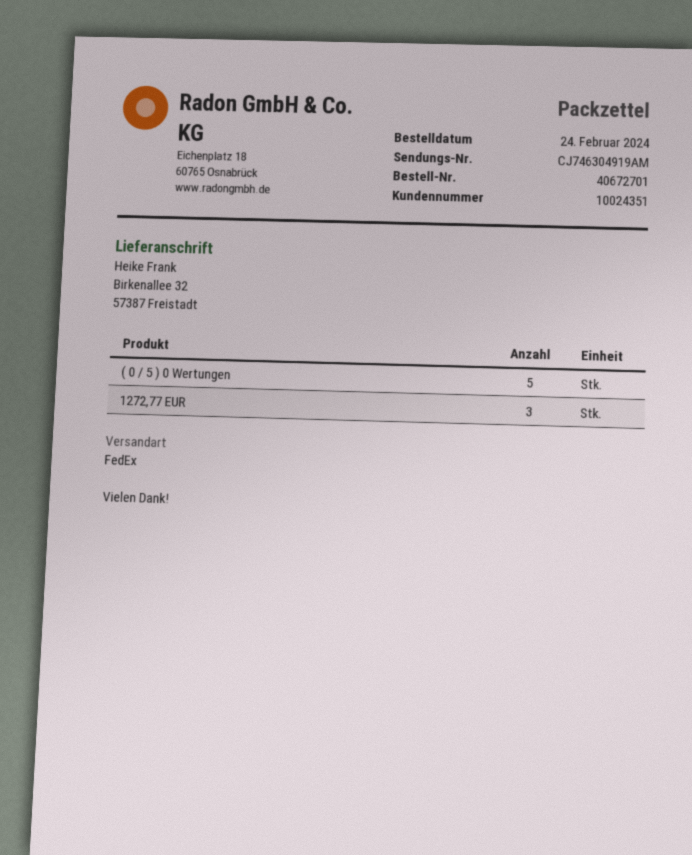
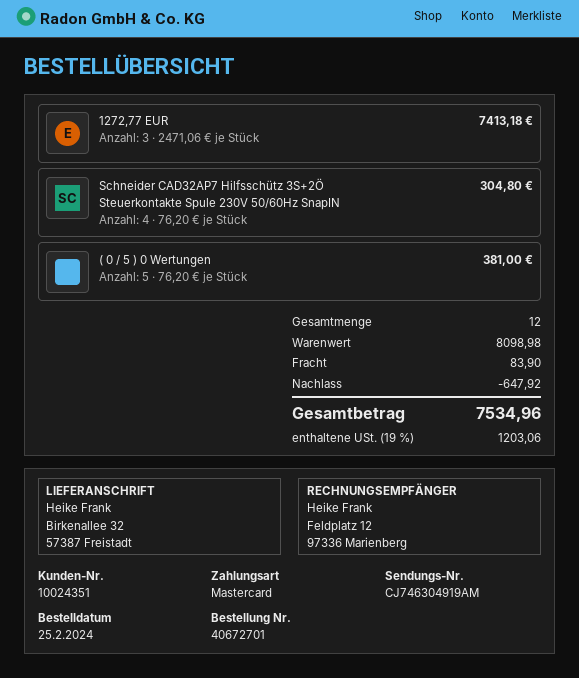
order date: 2024-02-24 -> 2024-02-25
Schneider CAD32AP7 Hilfsschütz 3S+2Ö Steuerkontakte Spule 230V 50/60Hz SnapIN: none -> 4

